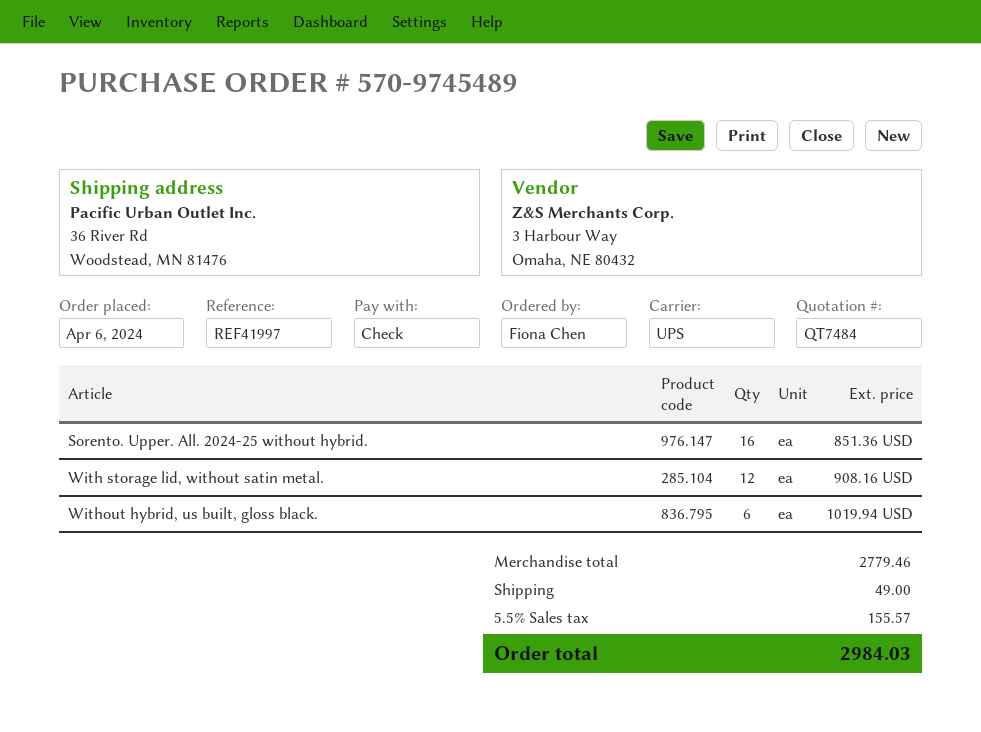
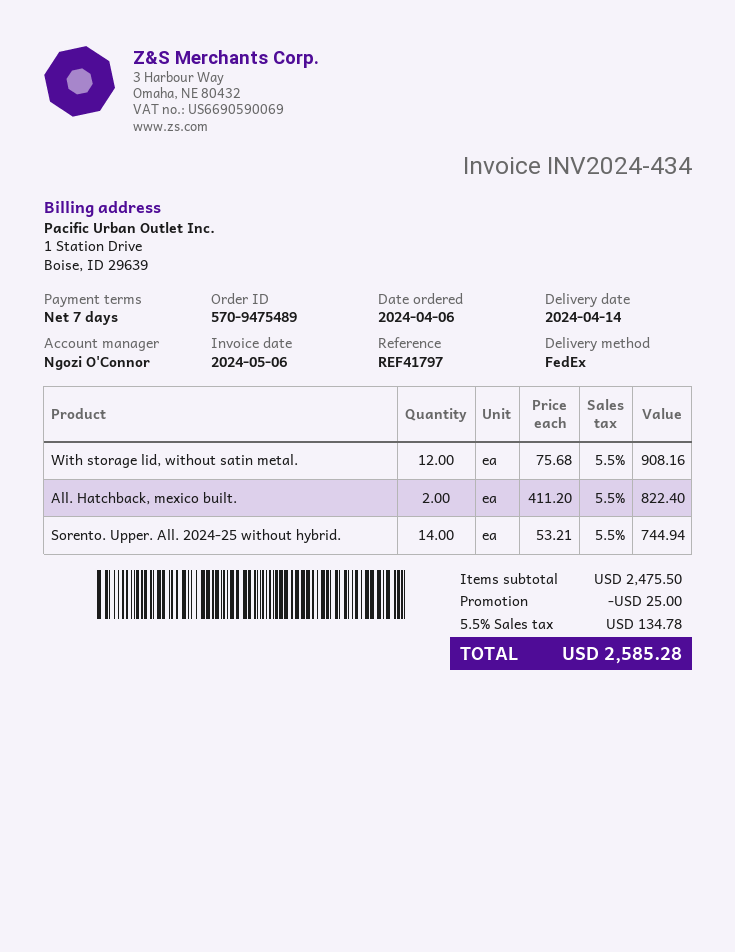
order number: 570-9745489 -> 570-9475489
reference: REF41997 -> REF41797
shipping method: UPS -> FedEx
Sorento. Upper. All. 2024-25 without hybrid.: 16 for 851.36 -> 14 for 744.94
Without hybrid, us built, gloss black.: 6 for 1019.94 -> none
All. Hatchback, mexico built.: none -> 2 for 822.40
subtotal: 2779.46 -> 2475.50
discount: none -> 25.00
shipping: 49.00 -> none
tax: 5.5% = 155.57 -> 5.5% = 134.78
total: 2984.03 -> 2585.28

